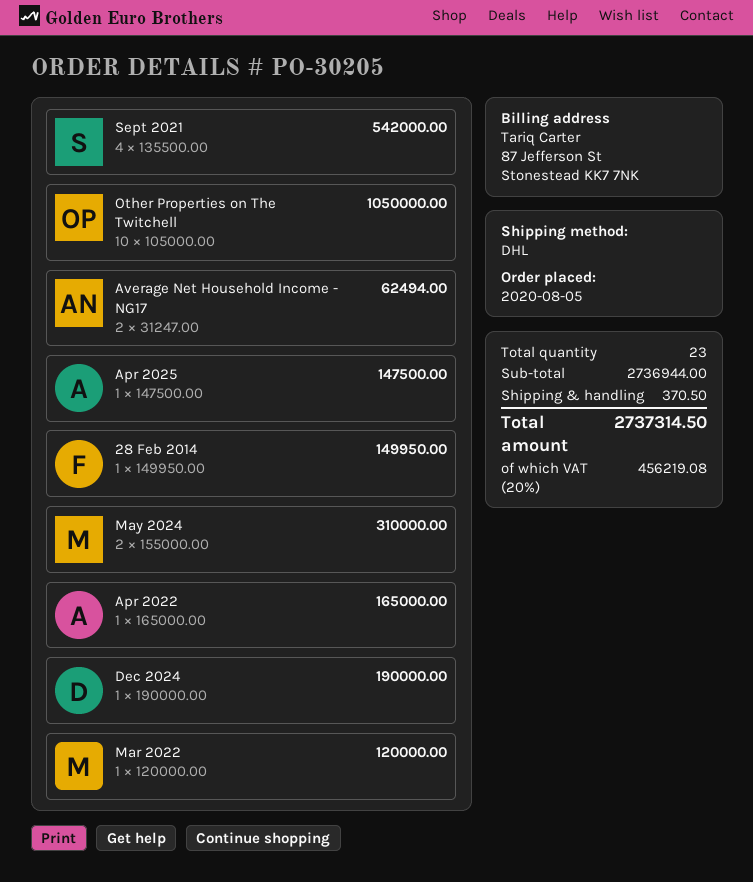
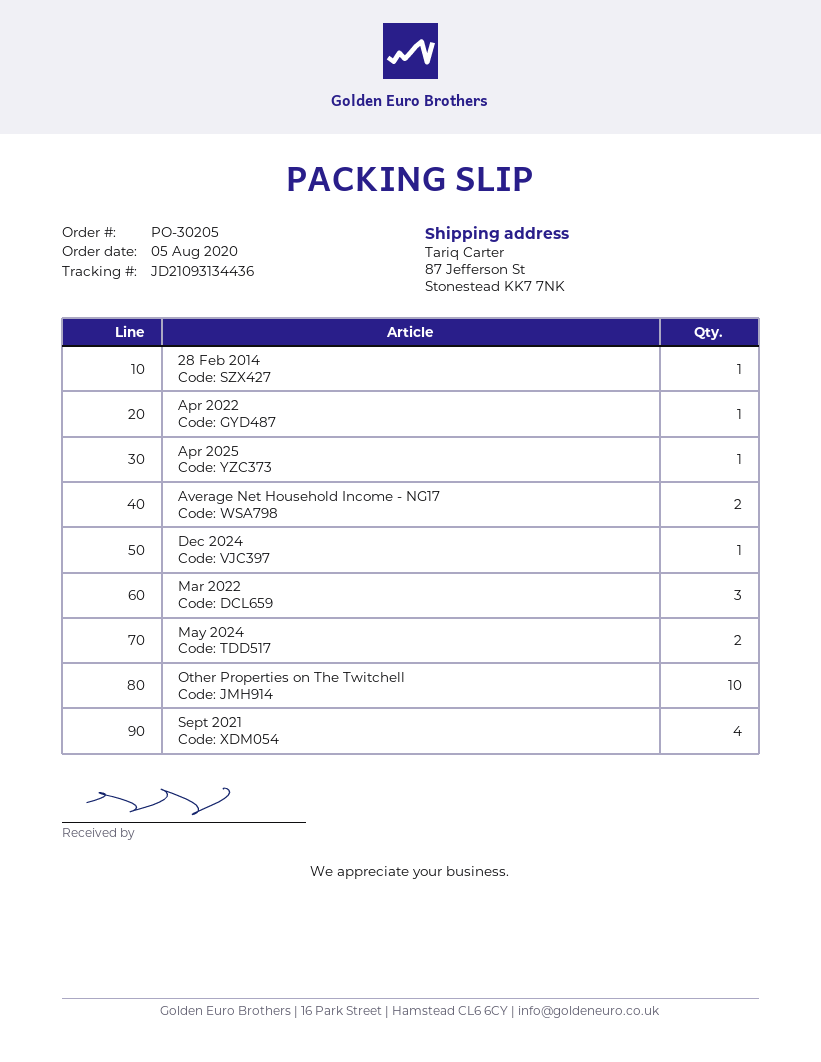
Mar 2022: 1 -> 3

